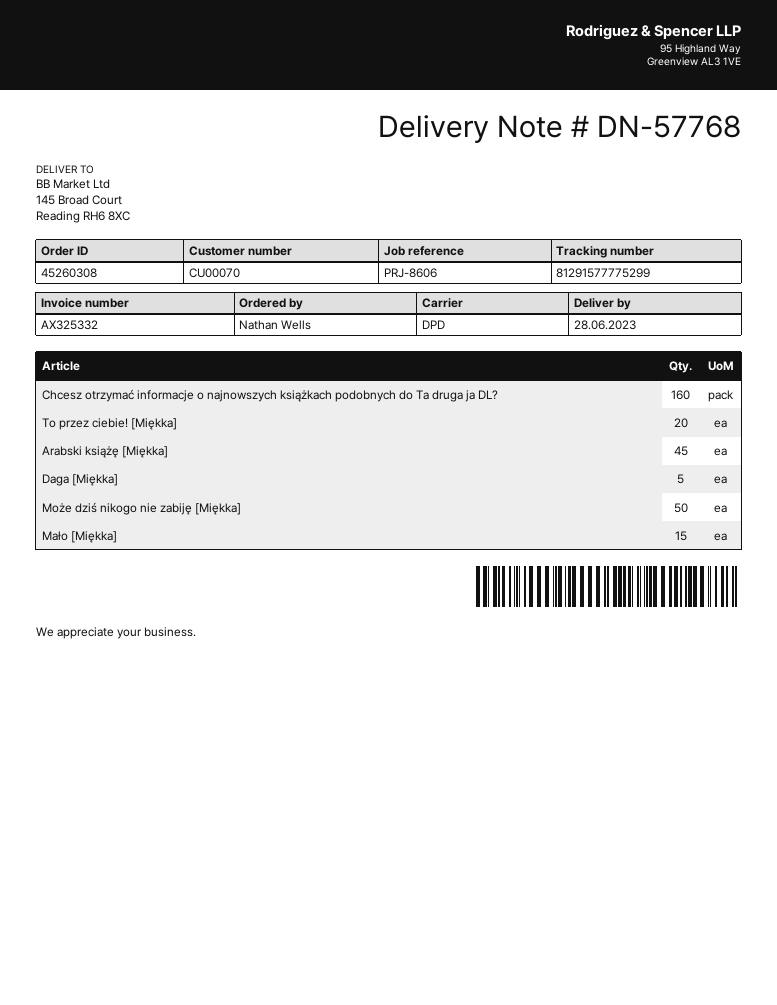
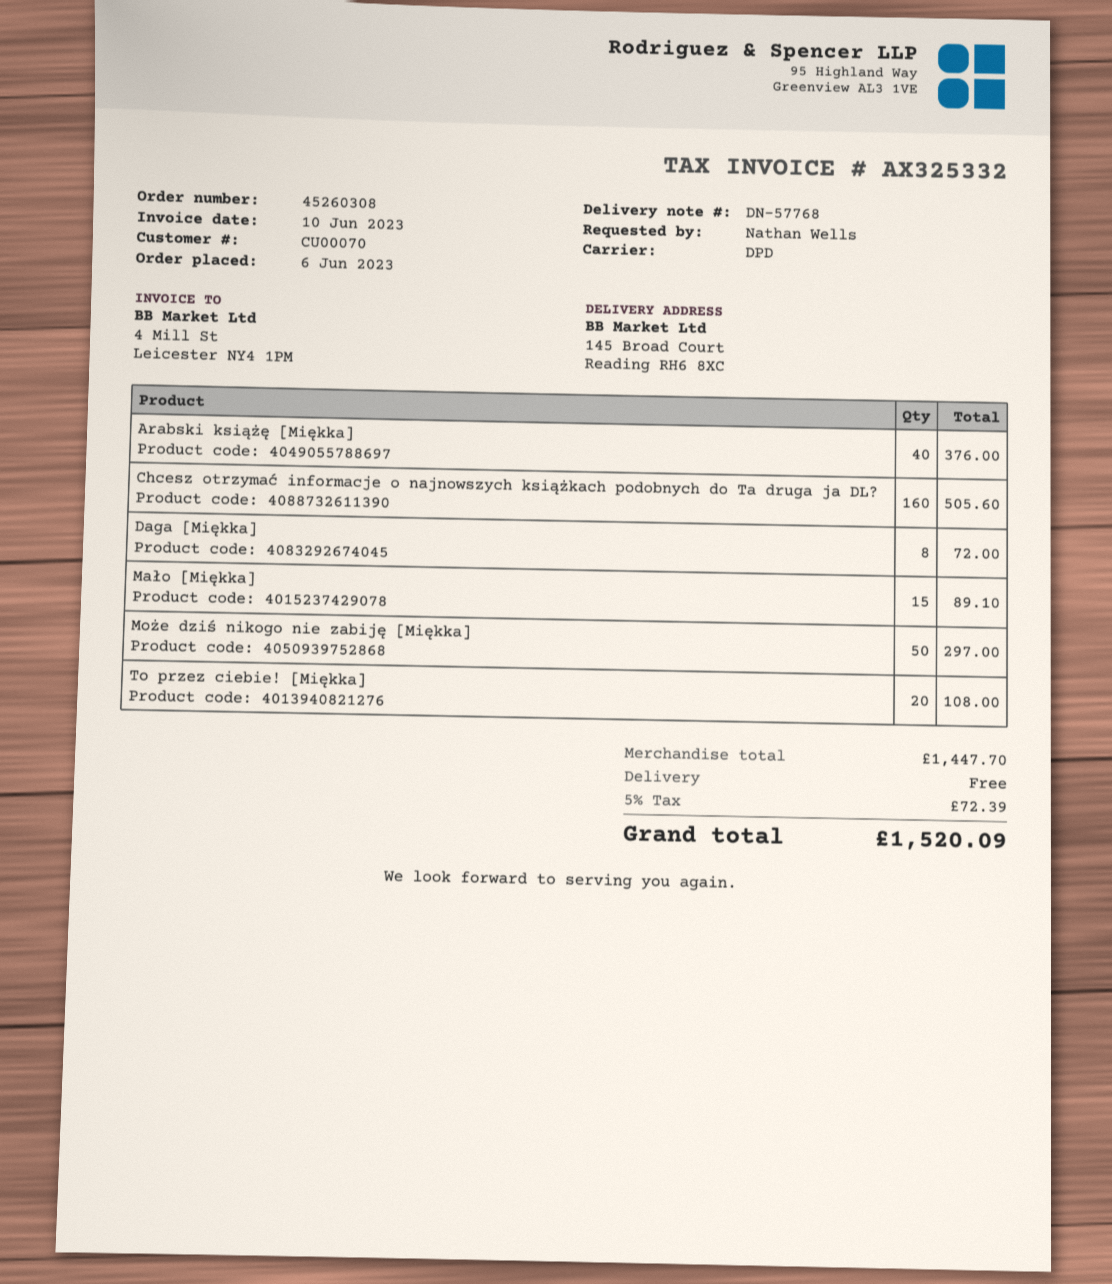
Arabski książę [Miękka]: 45 -> 40
Daga [Miękka]: 5 -> 8

